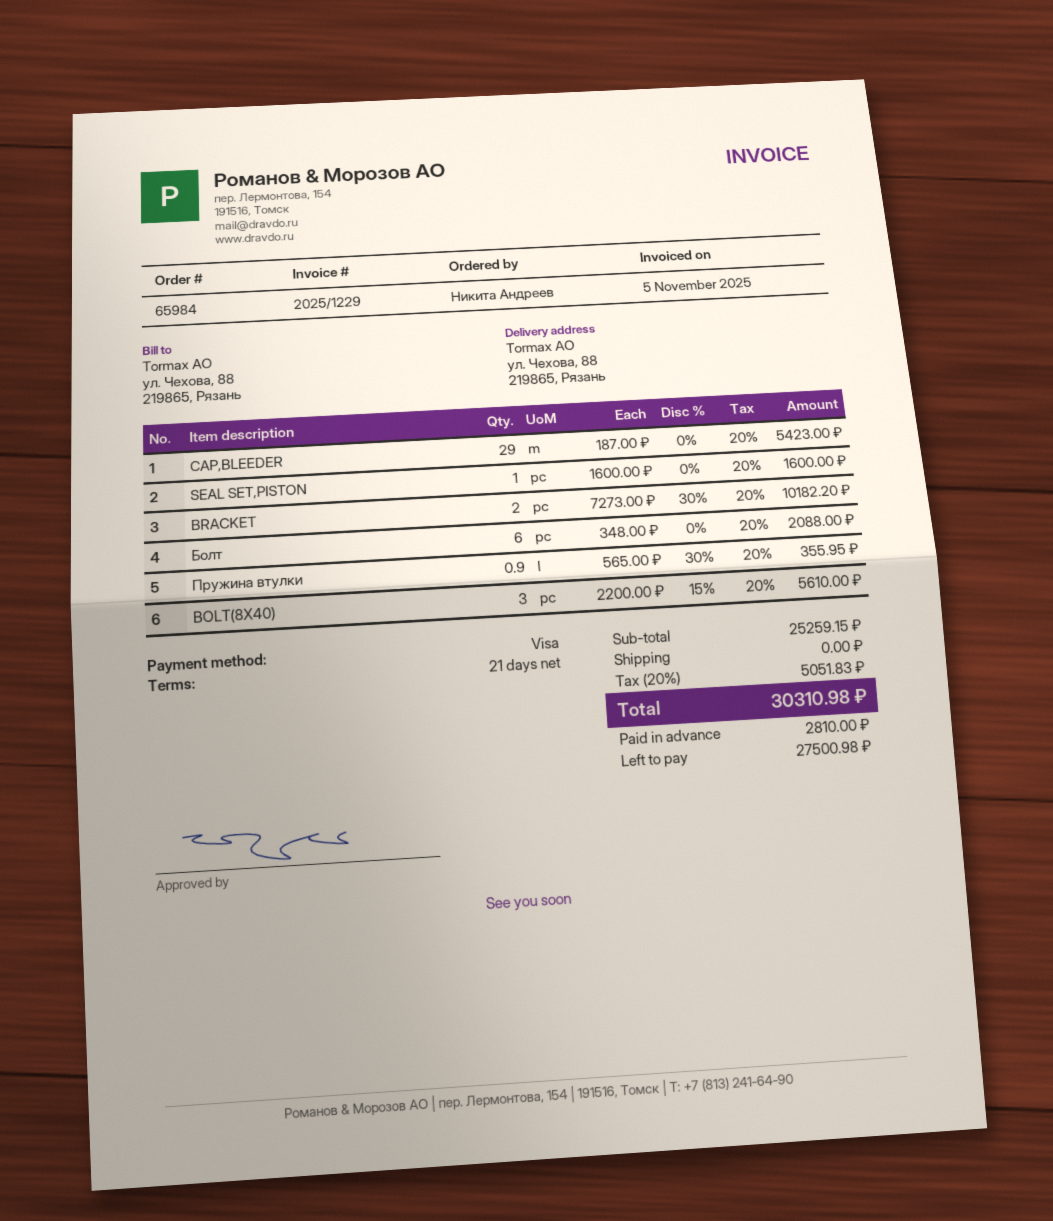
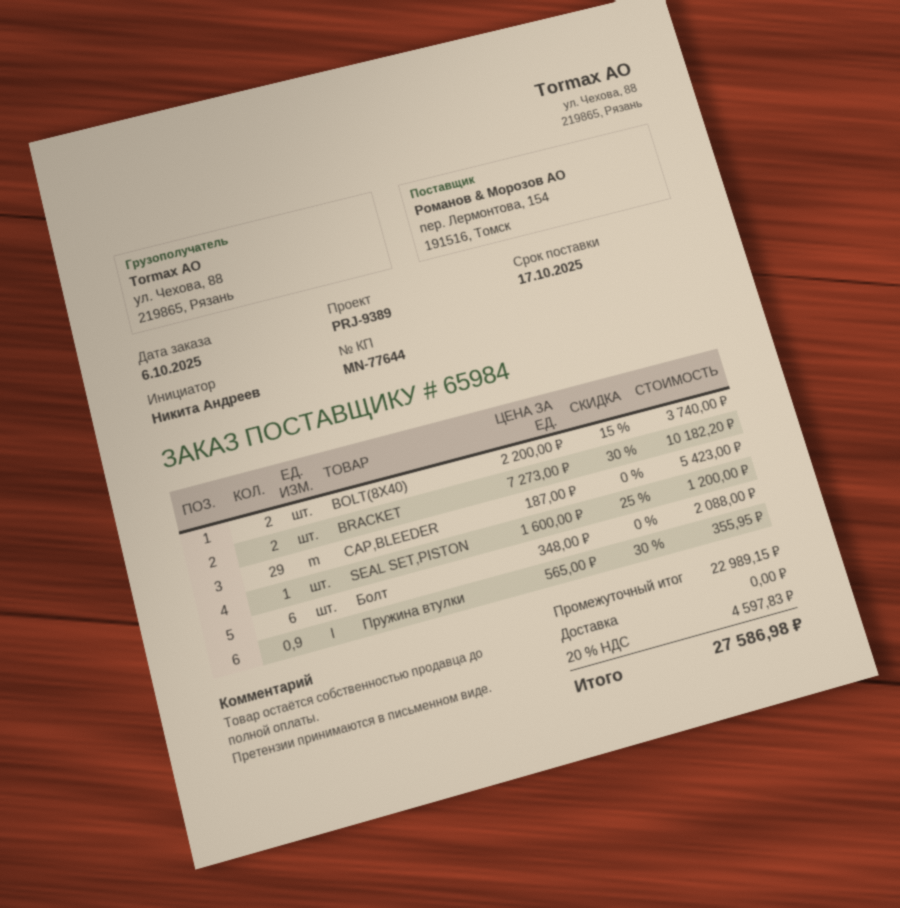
SEAL SET,PISTON: 1 x 1600.00 = 1600.00 -> 1 x 1600.00 - 25% = 1200.00
BOLT(8X40): 3 x 2200.00 - 15% = 5610.00 -> 2 x 2200.00 - 15% = 3740.00
subtotal: 25259.15 -> 22989.15
tax: 20% = 5051.83 -> 20% = 4597.83
total: 30310.98 -> 27586.98

